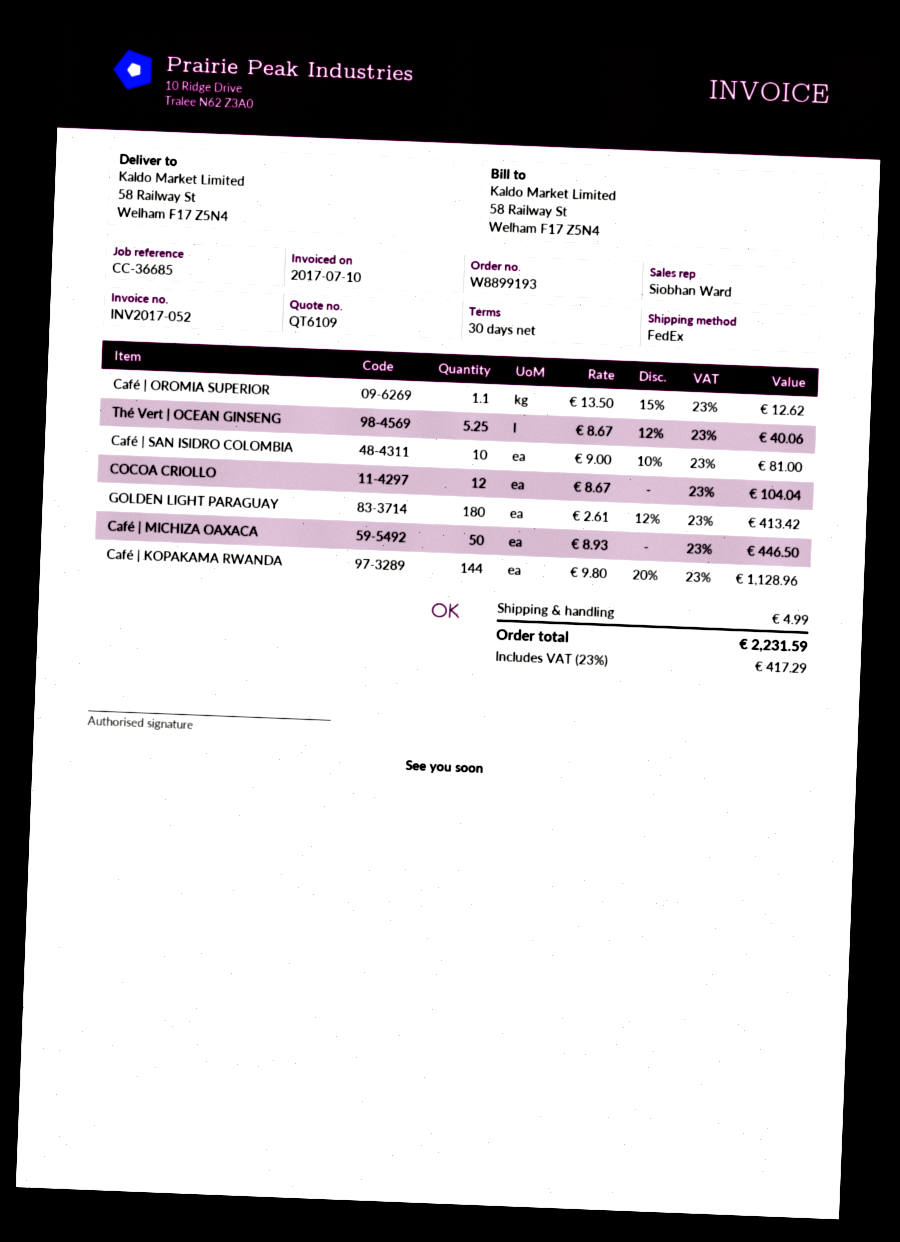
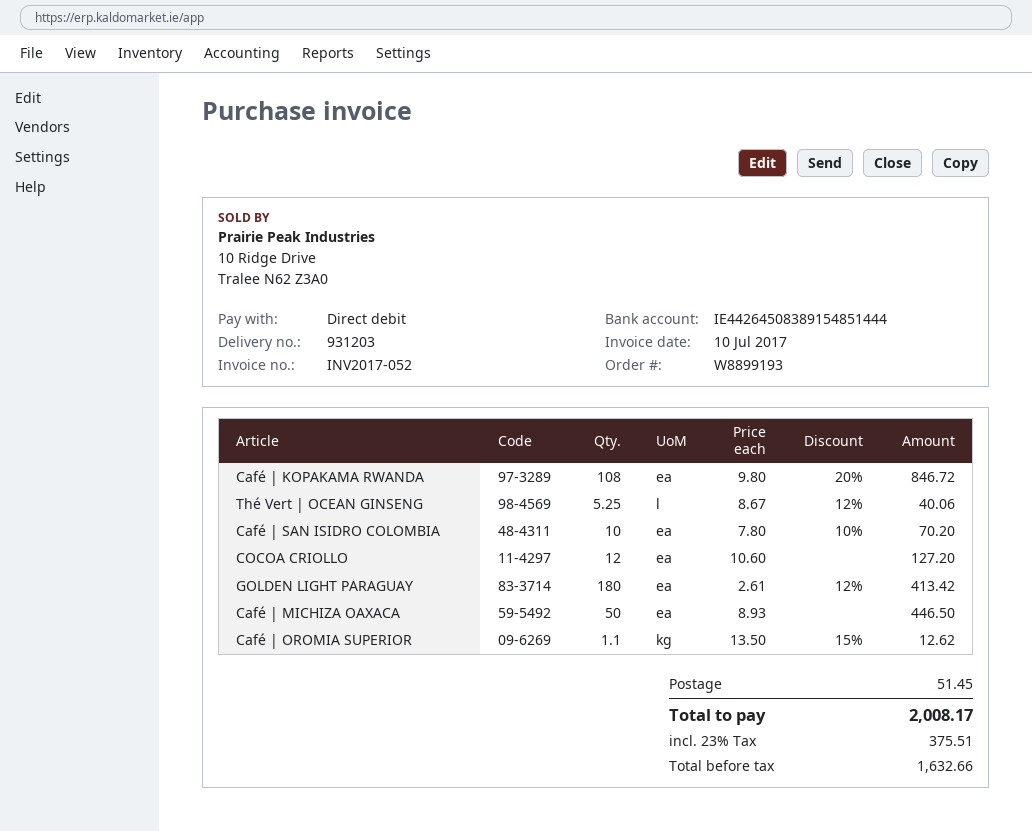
Café | SAN ISIDRO COLOMBIA: 10 x 9.00 - 10% = 81.00 -> 10 x 7.80 - 10% = 70.20
COCOA CRIOLLO: 12 x 8.67 = 104.04 -> 12 x 10.60 = 127.20
Café | KOPAKAMA RWANDA: 144 x 9.80 - 20% = 1128.96 -> 108 x 9.80 - 20% = 846.72
shipping: 4.99 -> 51.45
tax: 23% = 417.29 -> 23% = 375.51
total: 2231.59 -> 2008.17

